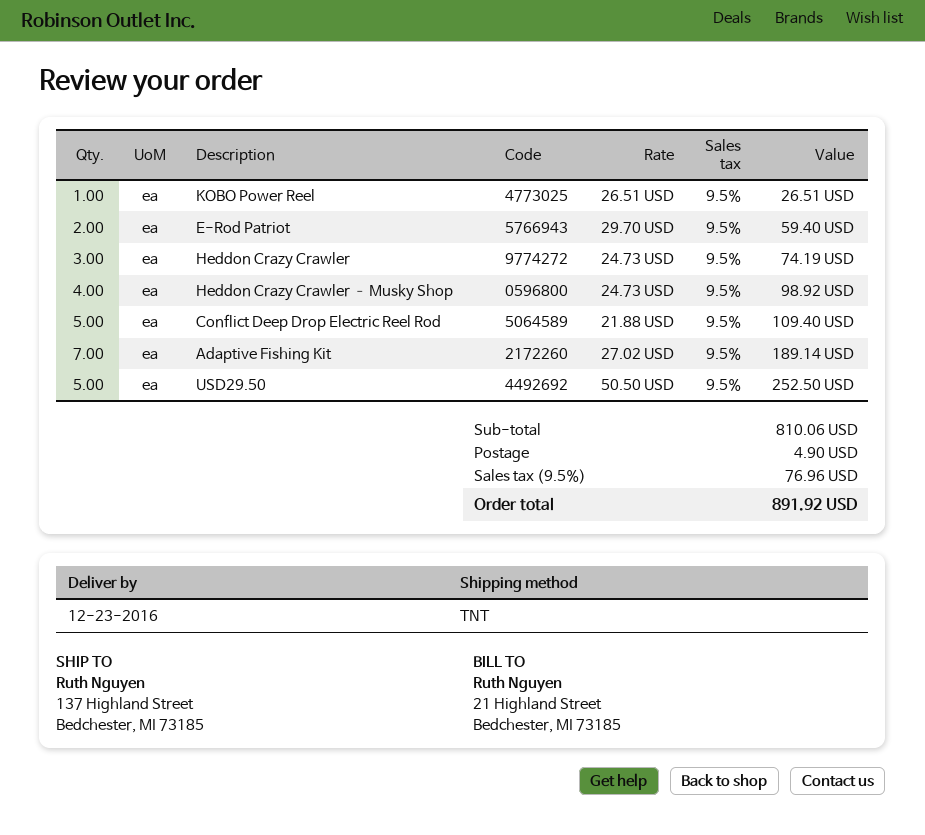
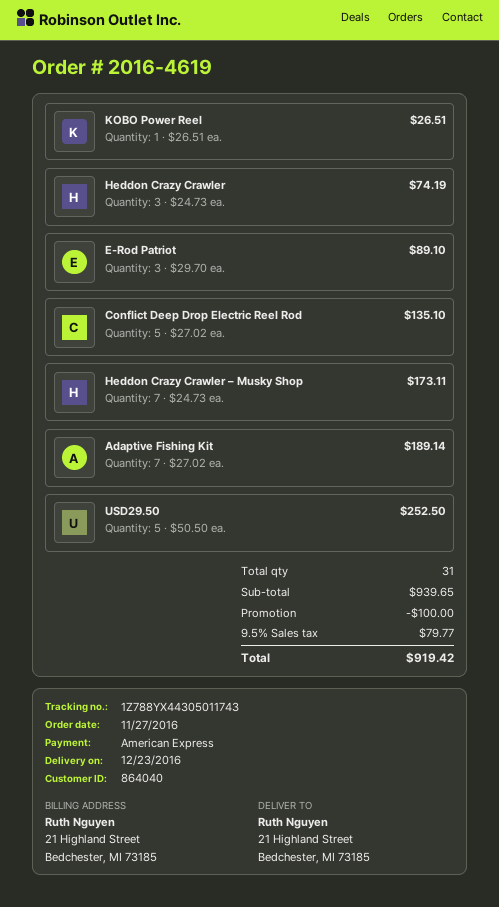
ship to: 137 Highland Street, Bedchester, MI 73185 -> 21 Highland Street, Bedchester, MI 73185
E-Rod Patriot: 2 x 29.70 = 59.40 -> 3 x 29.70 = 89.10
Heddon Crazy Crawler – Musky Shop: 4 x 24.73 = 98.92 -> 7 x 24.73 = 173.11
Conflict Deep Drop Electric Reel Rod: 5 x 21.88 = 109.40 -> 5 x 27.02 = 135.10
subtotal: 810.06 -> 939.65
discount: none -> 100.00
shipping: 4.90 -> none
tax: 9.5% = 76.96 -> 9.5% = 79.77
total: 891.92 -> 919.42

